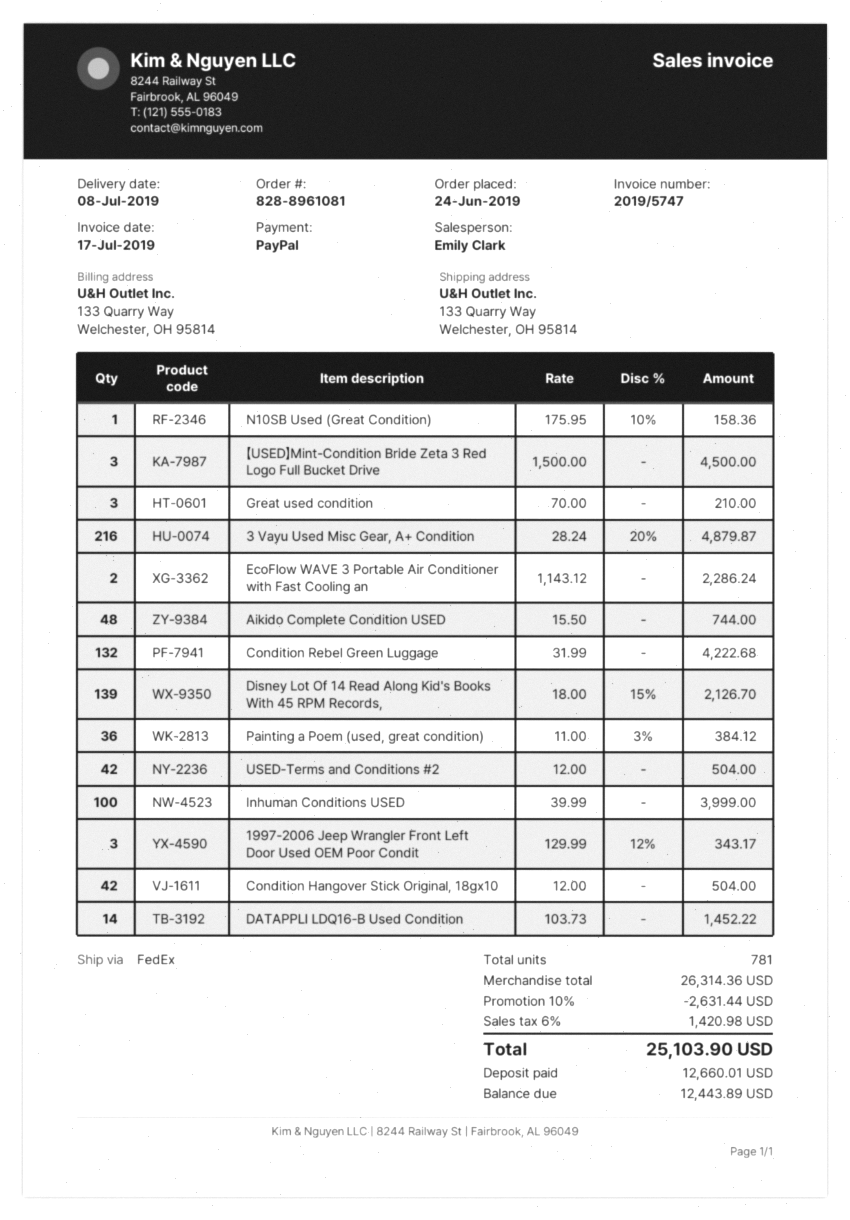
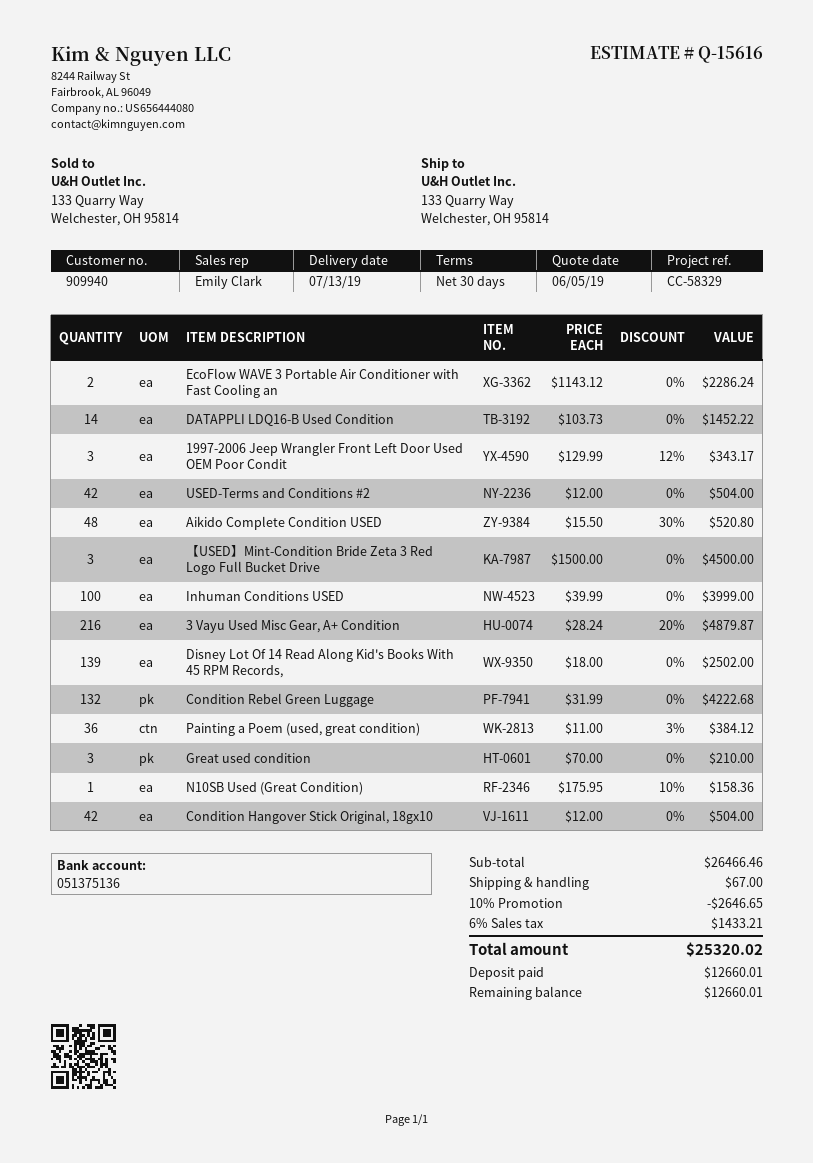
delivery date: 2019-07-08 -> 2019-07-13
Aikido Complete Condition USED: 48 x 15.50 = 744.00 -> 48 x 15.50 - 30% = 520.80
Disney Lot Of 14 Read Along Kid's Books With 45 RPM Records,: 139 x 18.00 - 15% = 2126.70 -> 139 x 18.00 = 2502.00
subtotal: 26314.36 -> 26466.46
discount: 10% = 2631.44 -> 10% = 2646.65
shipping: none -> 67.00
tax: 6% = 1420.98 -> 6% = 1433.21
total: 25103.90 -> 25320.02
balance: 12443.89 -> 12660.01

